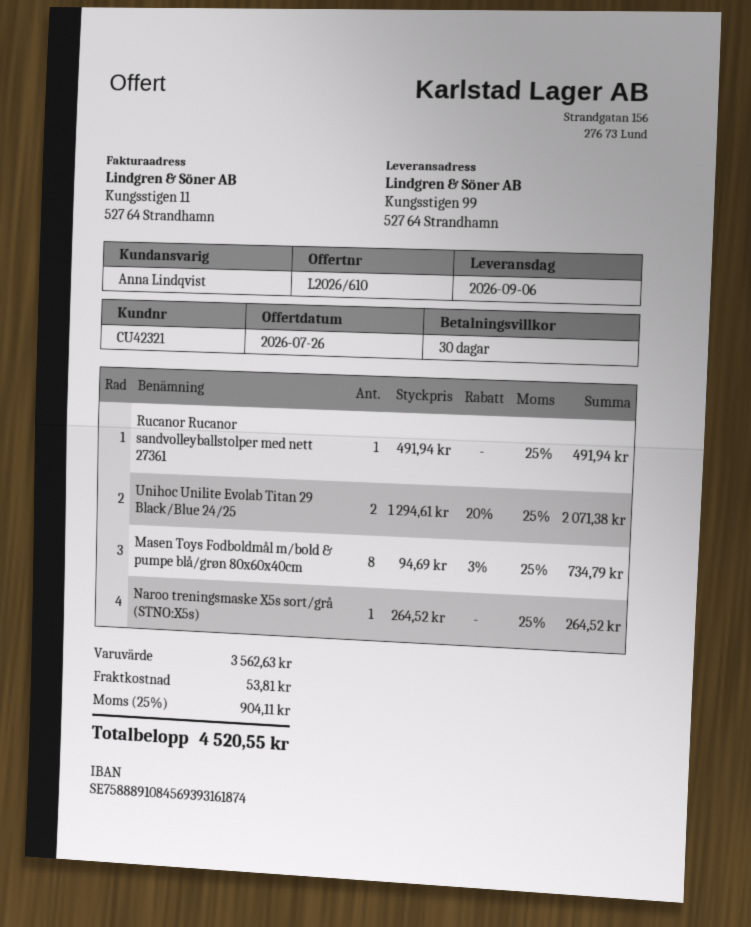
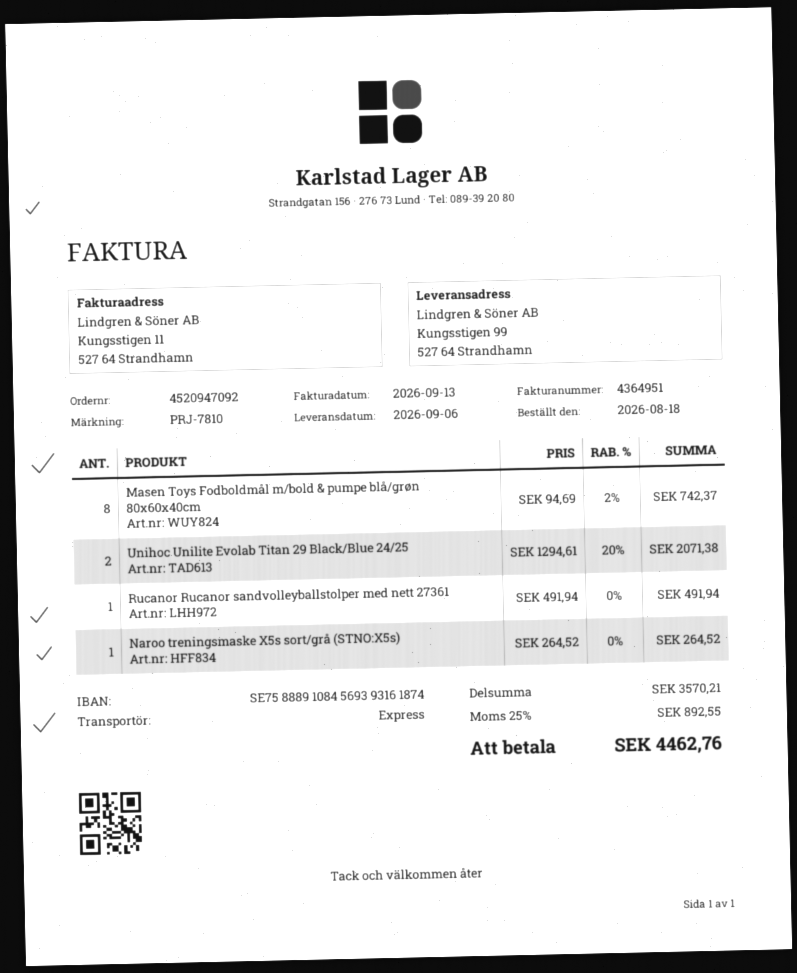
Masen Toys Fodboldmål m/bold & pumpe blå/grøn 80x60x40cm: 8 x 94.69 - 3% = 734.79 -> 8 x 94.69 - 2% = 742.37
subtotal: 3562.63 -> 3570.21
shipping: 53.81 -> none
tax: 25% = 904.11 -> 25% = 892.55
total: 4520.55 -> 4462.76

